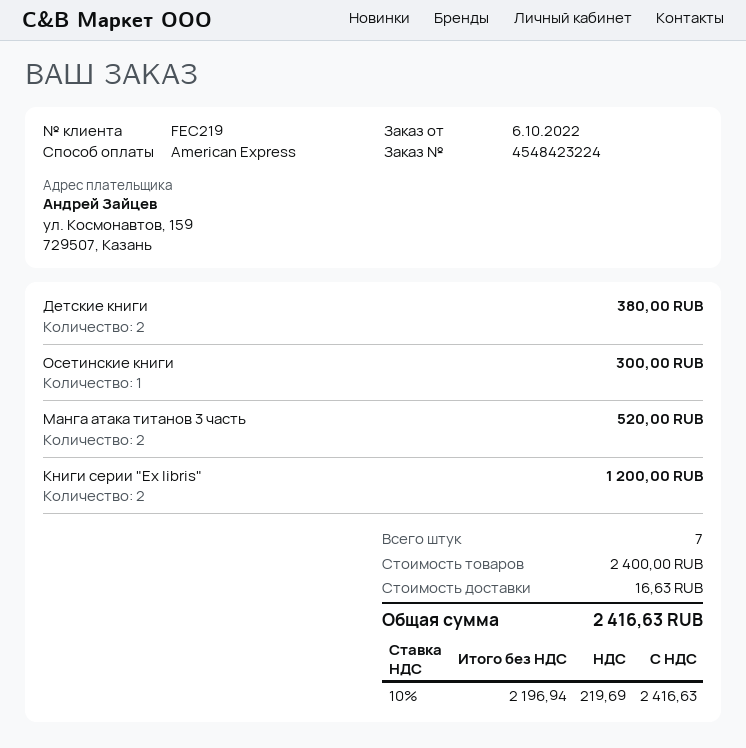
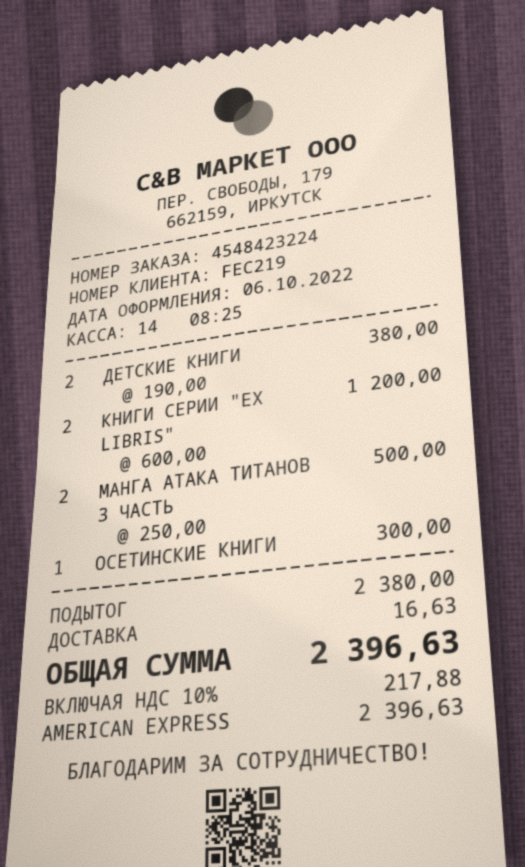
Манга атака титанов 3 часть: 2 for 520.00 -> 2 for 500.00
subtotal: 2400.00 -> 2380.00
tax: 10% = 219.69 -> 10% = 217.88
total: 2416.63 -> 2396.63

